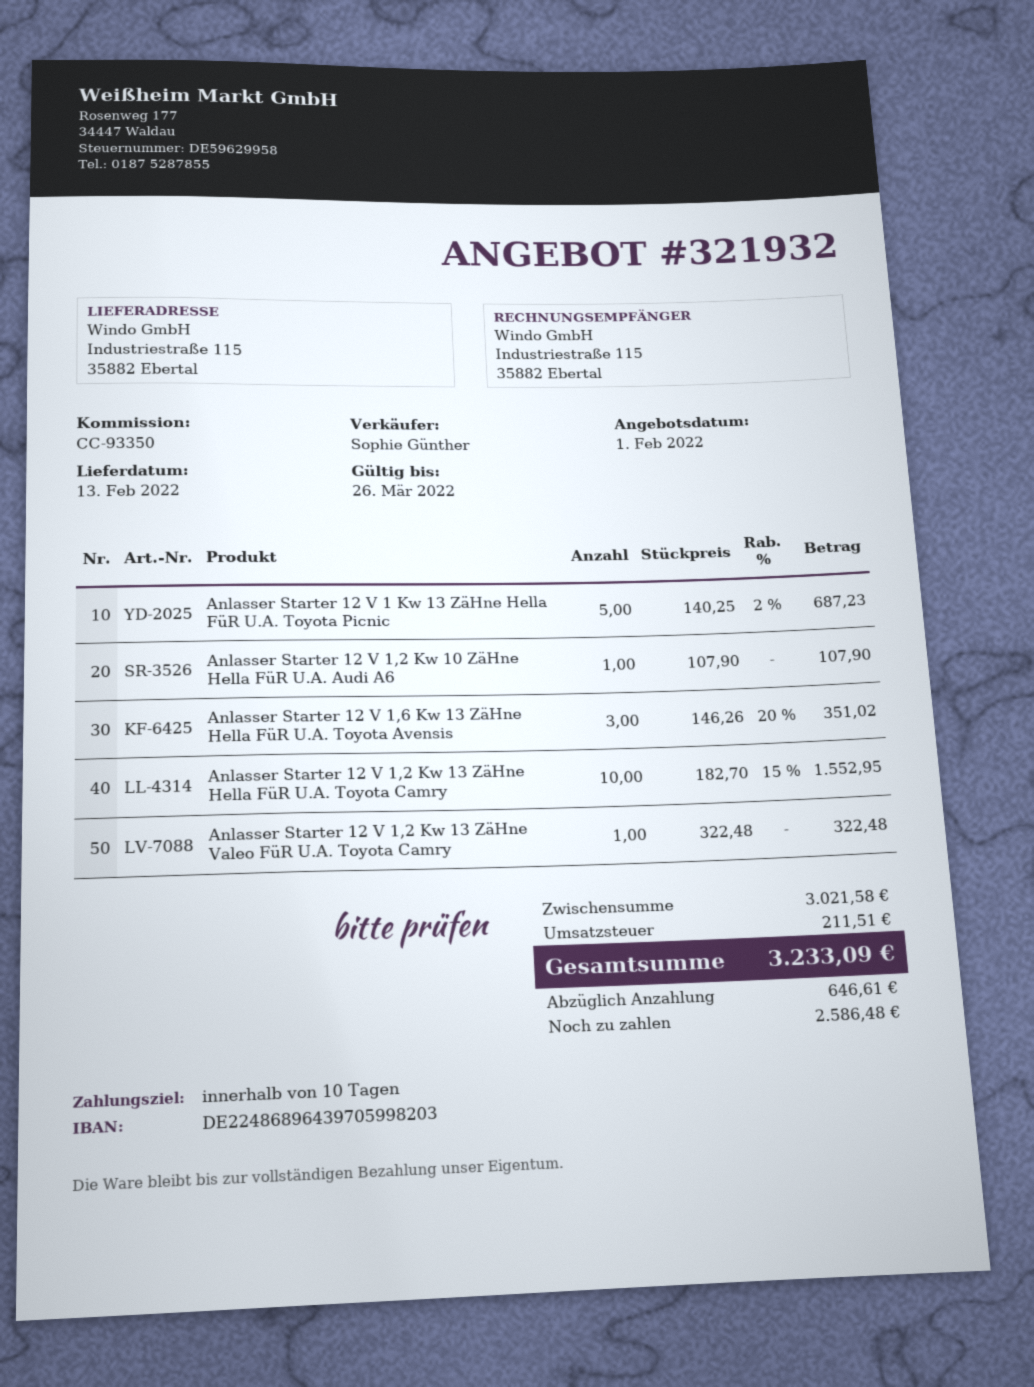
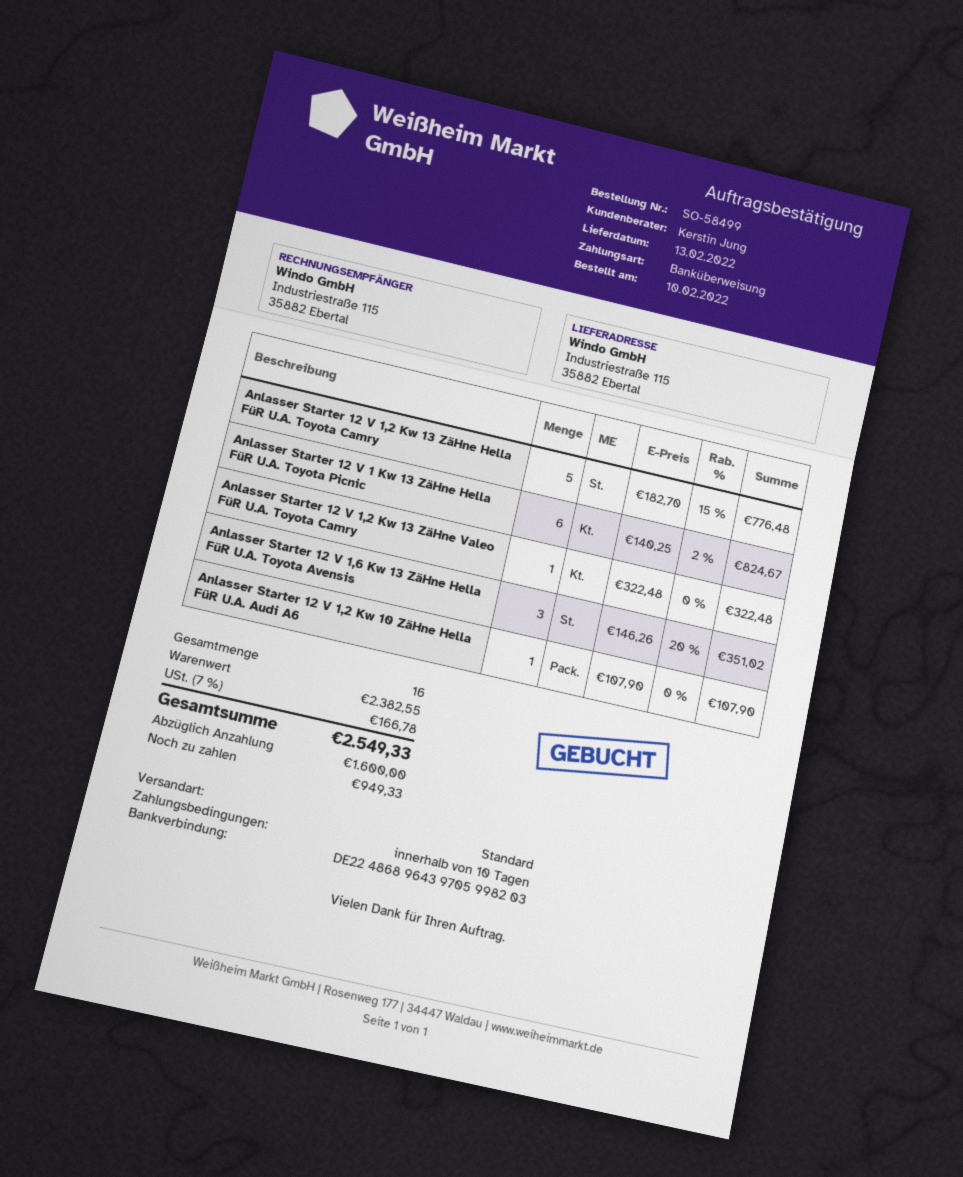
sales rep: Sophie Günther -> Kerstin Jung
Anlasser Starter 12 V 1 Kw 13 ZäHne Hella FüR U.A. Toyota Picnic: 5 x 140.25 - 2% = 687.23 -> 6 x 140.25 - 2% = 824.67
Anlasser Starter 12 V 1,2 Kw 13 ZäHne Hella FüR U.A. Toyota Camry: 10 x 182.70 - 15% = 1552.95 -> 5 x 182.70 - 15% = 776.48
subtotal: 3021.58 -> 2382.55
tax: 211.51 -> 166.78
total: 3233.09 -> 2549.33
deposit: 646.61 -> 1600.00
balance: 2586.48 -> 949.33

